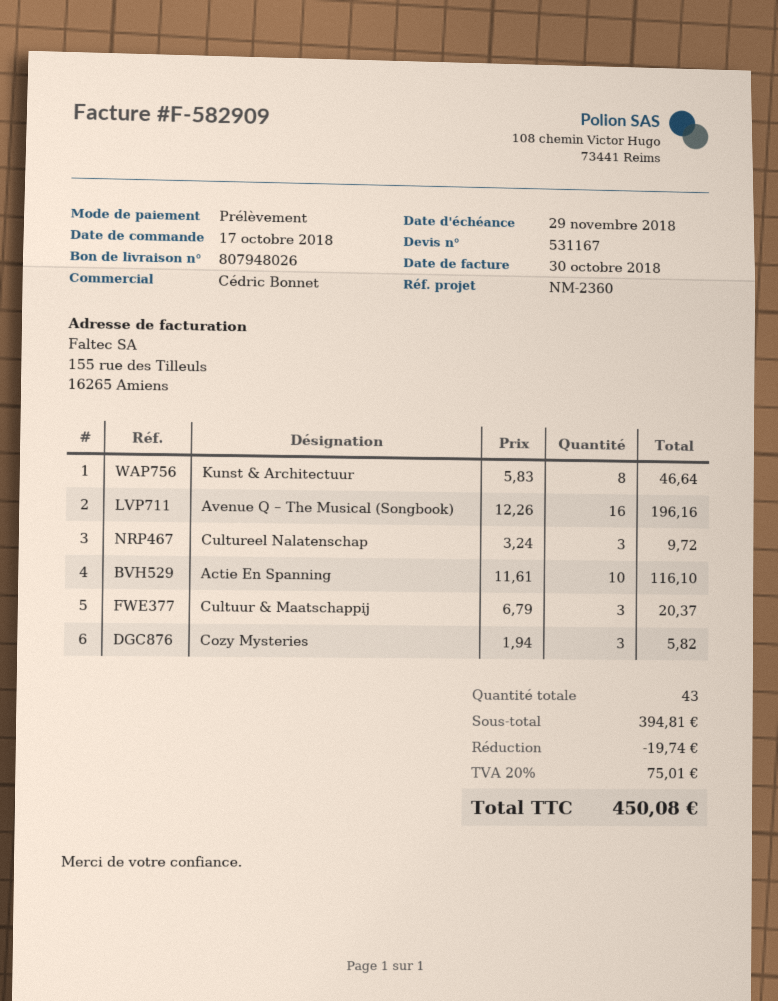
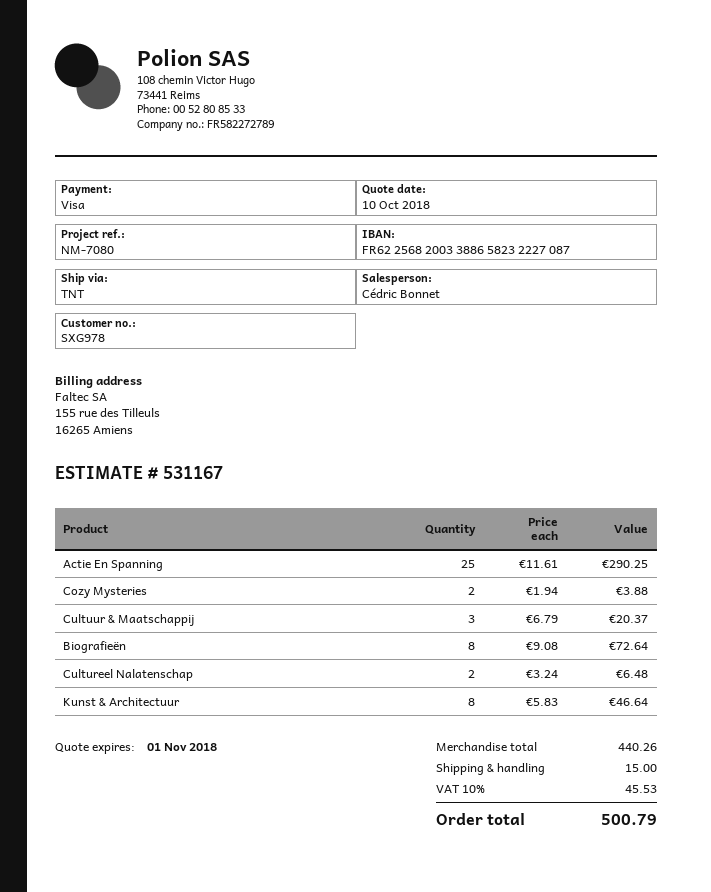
reference: NM-2360 -> NM-7080
payment method: direct debit -> Visa
Avenue Q – The Musical (Songbook): 16 x 12.26 = 196.16 -> none
Cultureel Nalatenschap: 3 x 3.24 = 9.72 -> 2 x 3.24 = 6.48
Actie En Spanning: 10 x 11.61 = 116.10 -> 25 x 11.61 = 290.25
Cozy Mysteries: 3 x 1.94 = 5.82 -> 2 x 1.94 = 3.88
Biografieën: none -> 8 x 9.08 = 72.64
subtotal: 394.81 -> 440.26
discount: 19.74 -> none
shipping: none -> 15.00
tax: 20% = 75.01 -> 10% = 45.53
total: 450.08 -> 500.79

